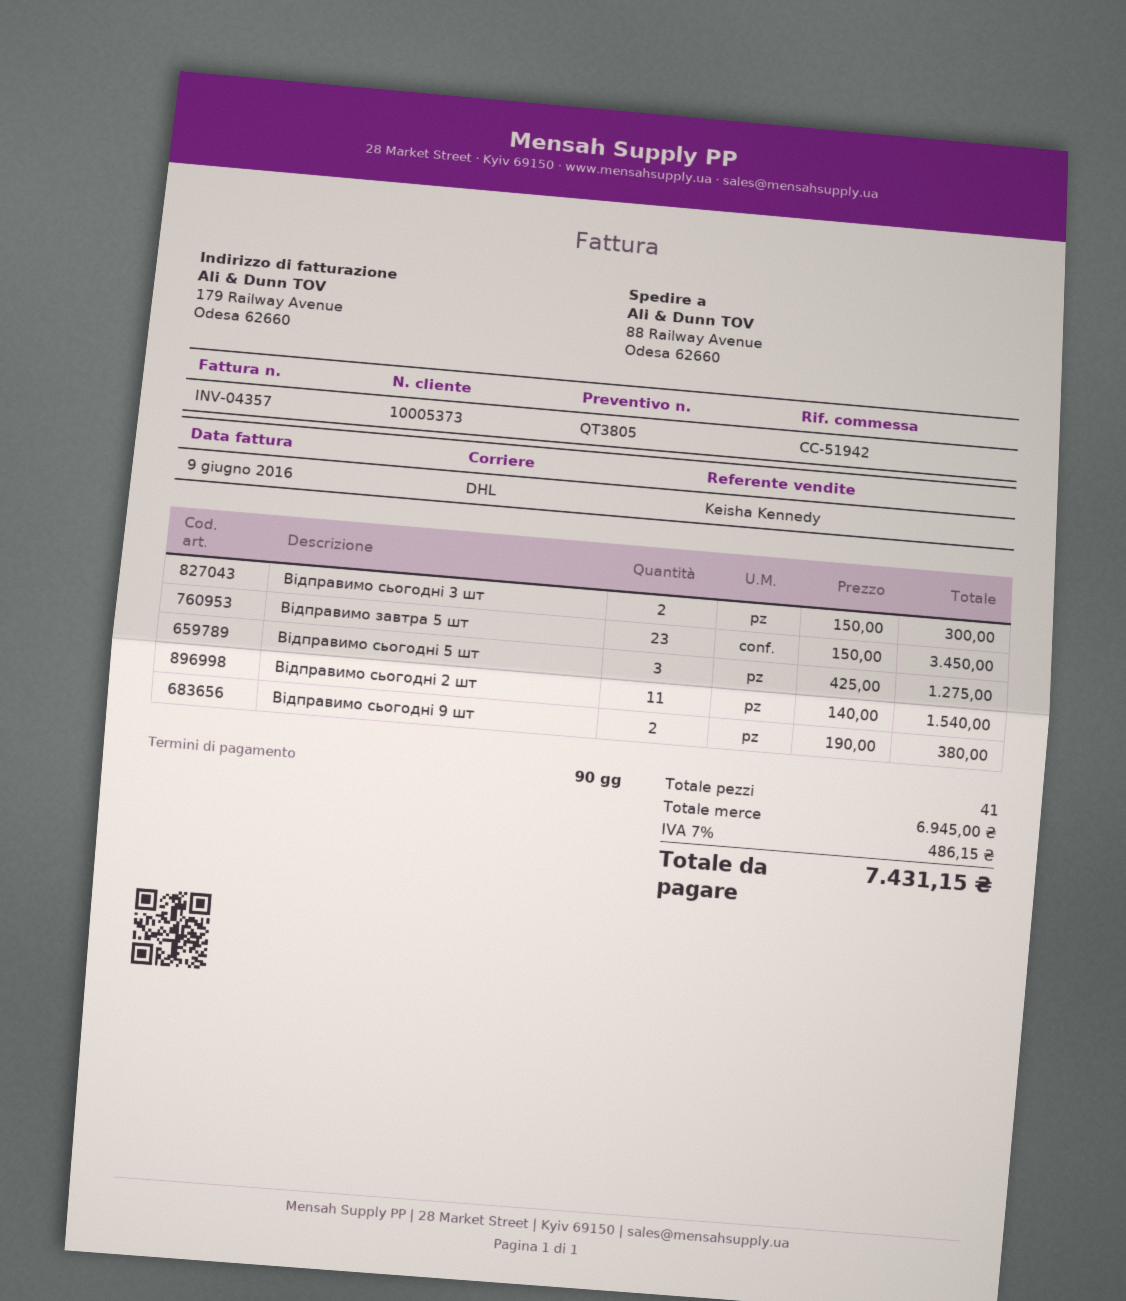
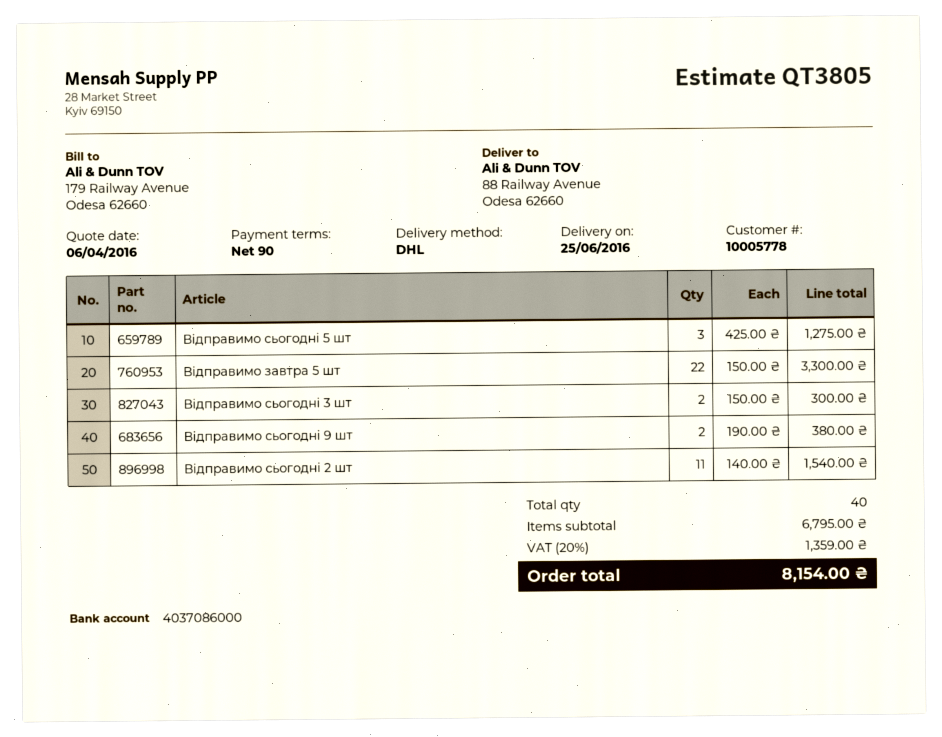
customer number: 10005373 -> 10005778
Відправимо завтра 5 шт: 23 x 150.00 = 3450.00 -> 22 x 150.00 = 3300.00
total quantity: 41 -> 40
subtotal: 6945.00 -> 6795.00
tax: 7% = 486.15 -> 20% = 1359.00
total: 7431.15 -> 8154.00

